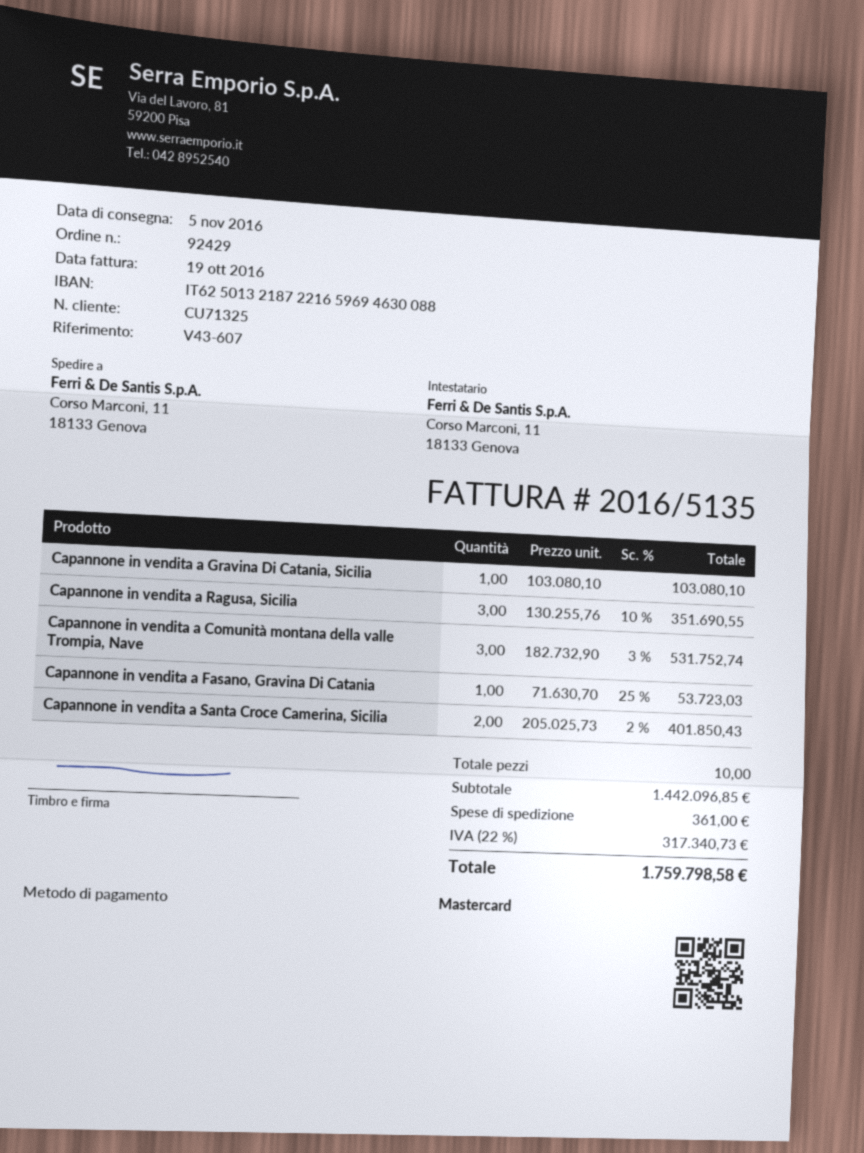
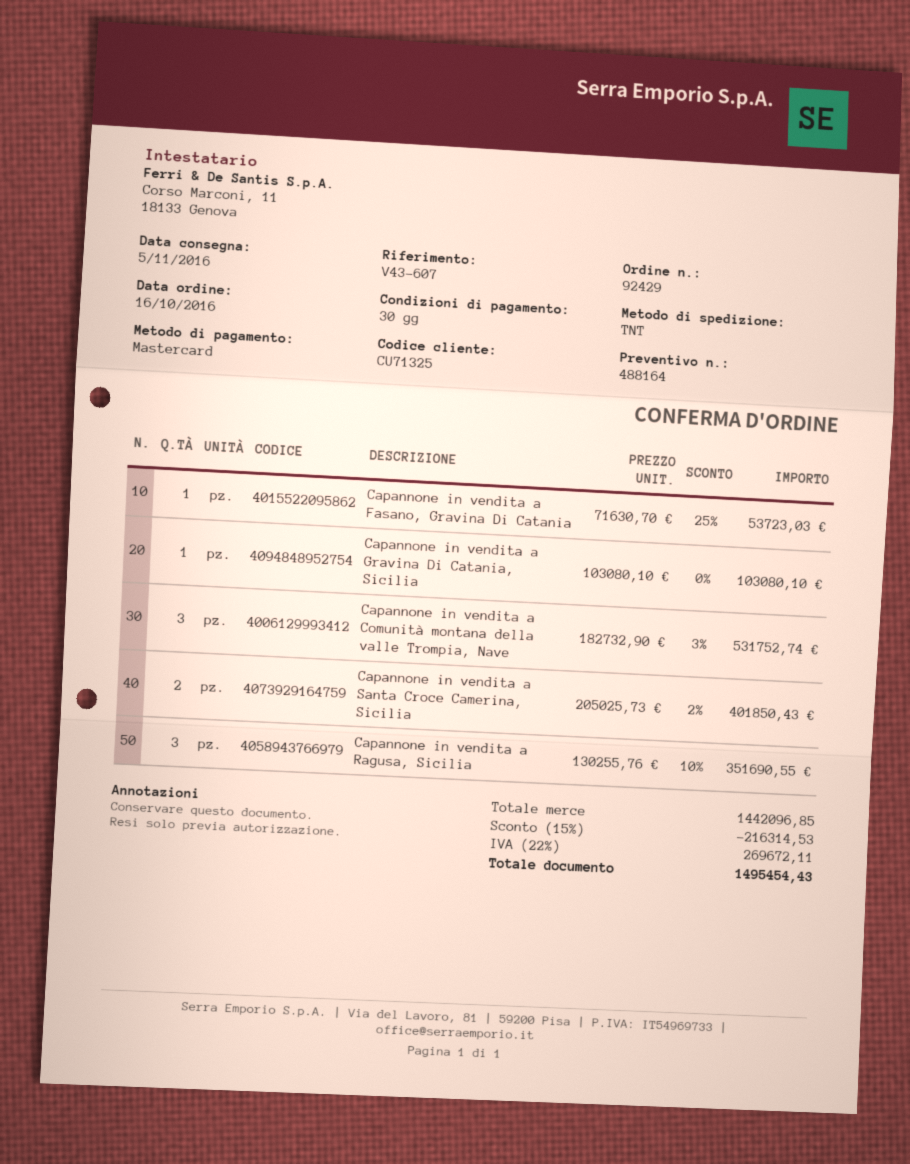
discount: none -> 15% = 216314.53
shipping: 361.00 -> none
tax: 22% = 317340.73 -> 22% = 269672.11
total: 1759798.58 -> 1495454.43

